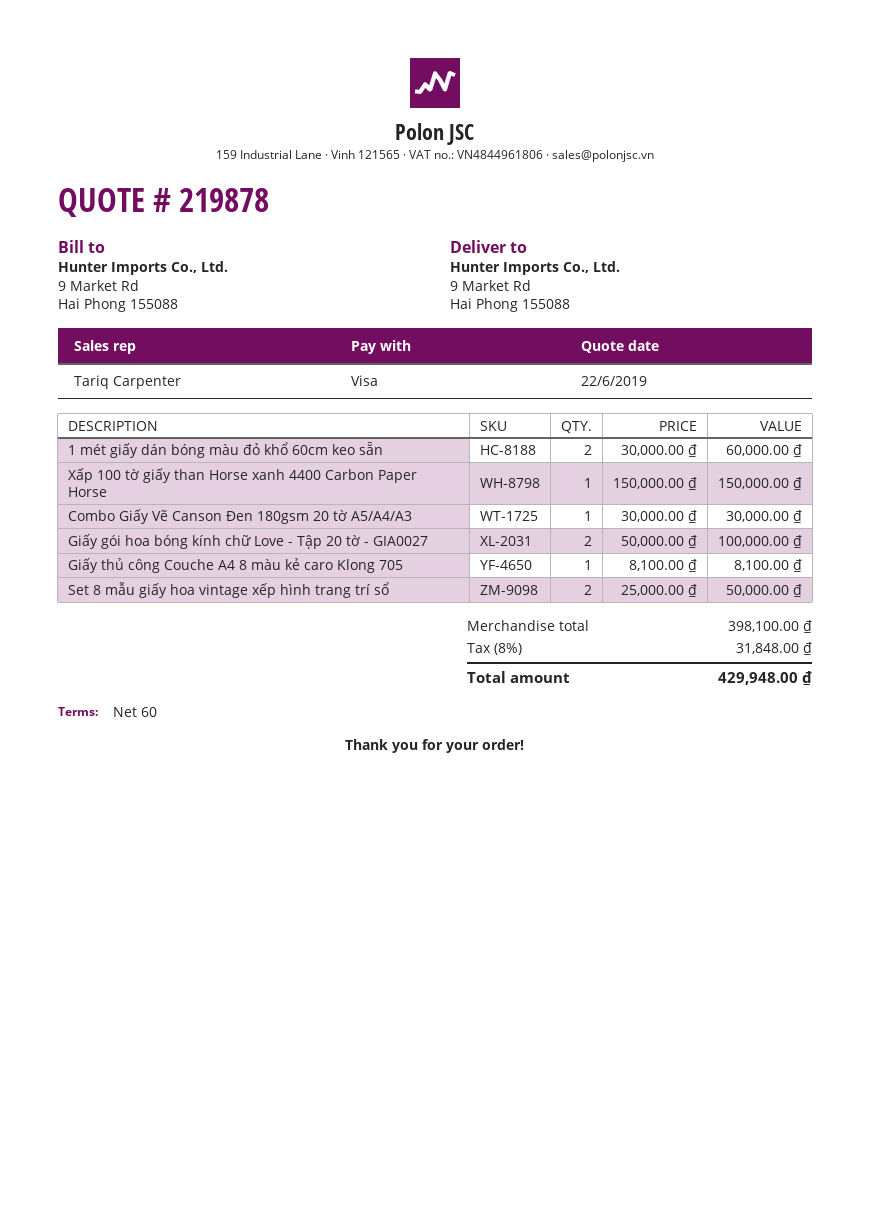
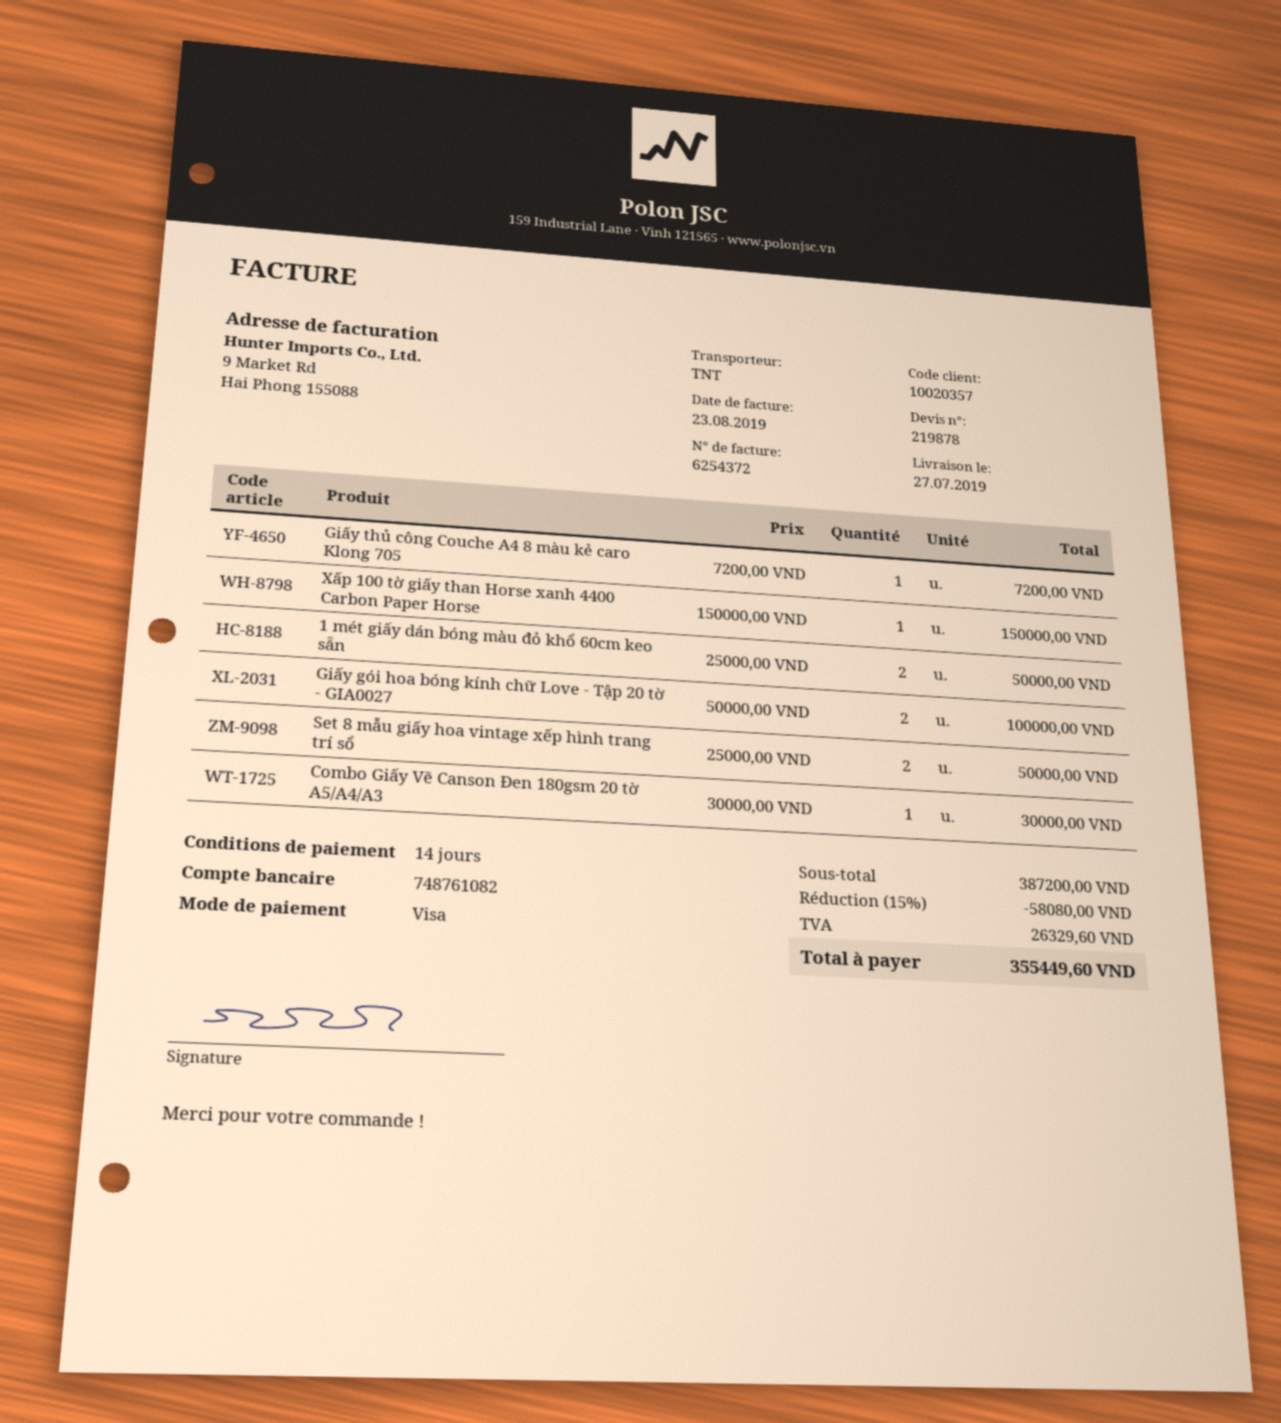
payment terms: 60 days -> 14 days
1 mét giấy dán bóng màu đỏ khổ 60cm keo sẵn: 2 x 30000.00 = 60000.00 -> 2 x 25000.00 = 50000.00
Giấy thủ công Couche A4 8 màu kẻ caro Klong 705: 1 x 8100.00 = 8100.00 -> 1 x 7200.00 = 7200.00
subtotal: 398100.00 -> 387200.00
discount: none -> 15% = 58080.00
tax: 31848.00 -> 26329.60
total: 429948.00 -> 355449.60

